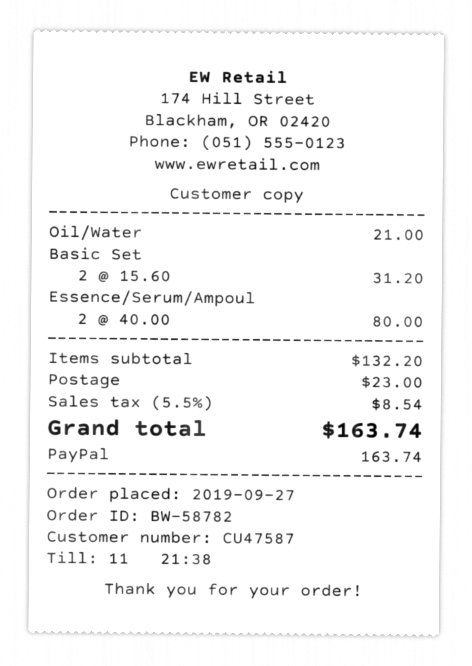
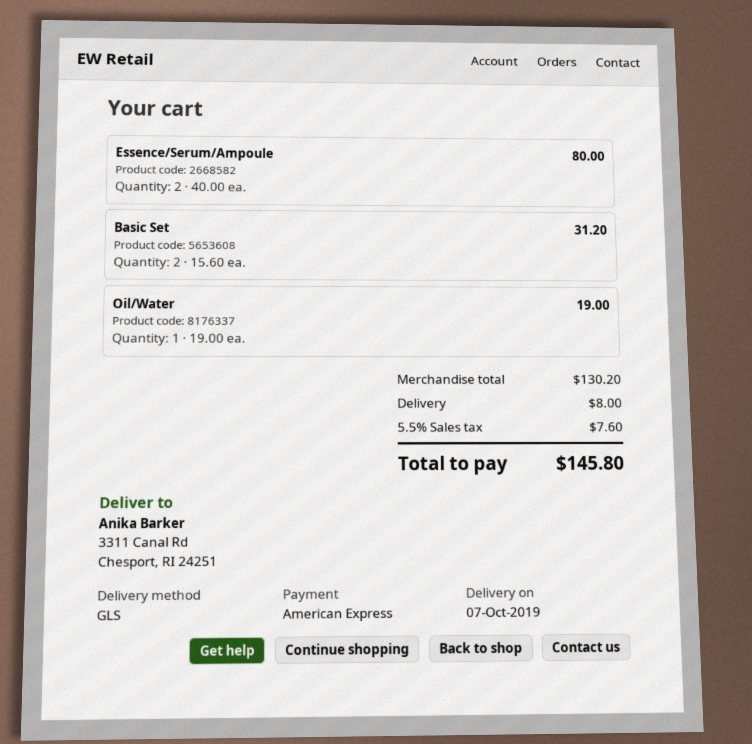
payment method: PayPal -> American Express
Oil/Water: 1 x 21.00 = 21.00 -> 1 x 19.00 = 19.00
subtotal: 132.20 -> 130.20
shipping: 23.00 -> 8.00
tax: 5.5% = 8.54 -> 5.5% = 7.60
total: 163.74 -> 145.80

